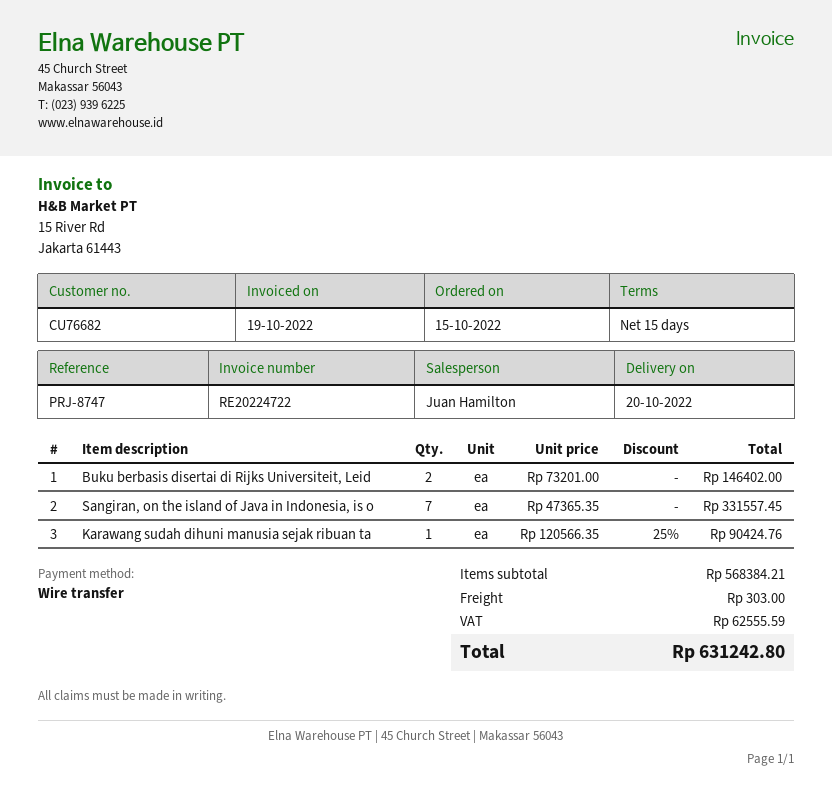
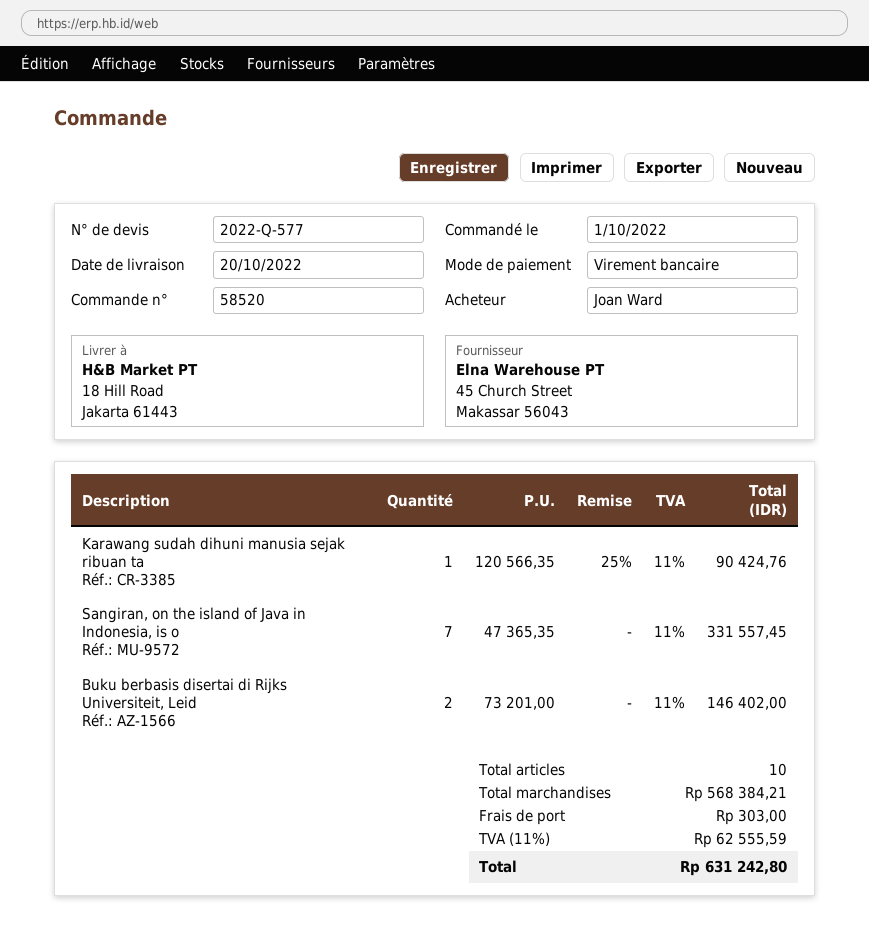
order date: 2022-10-15 -> 2022-10-01

